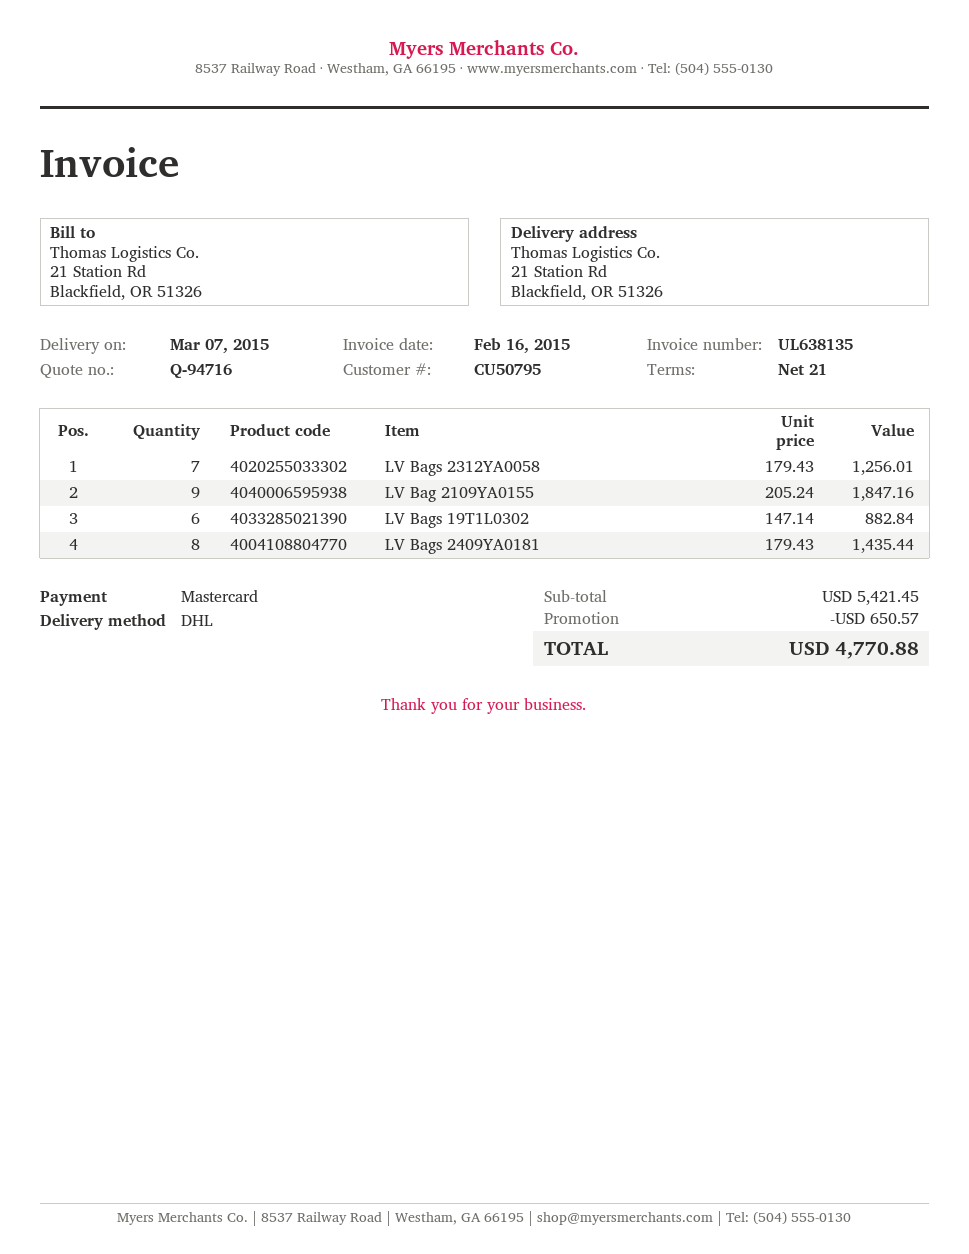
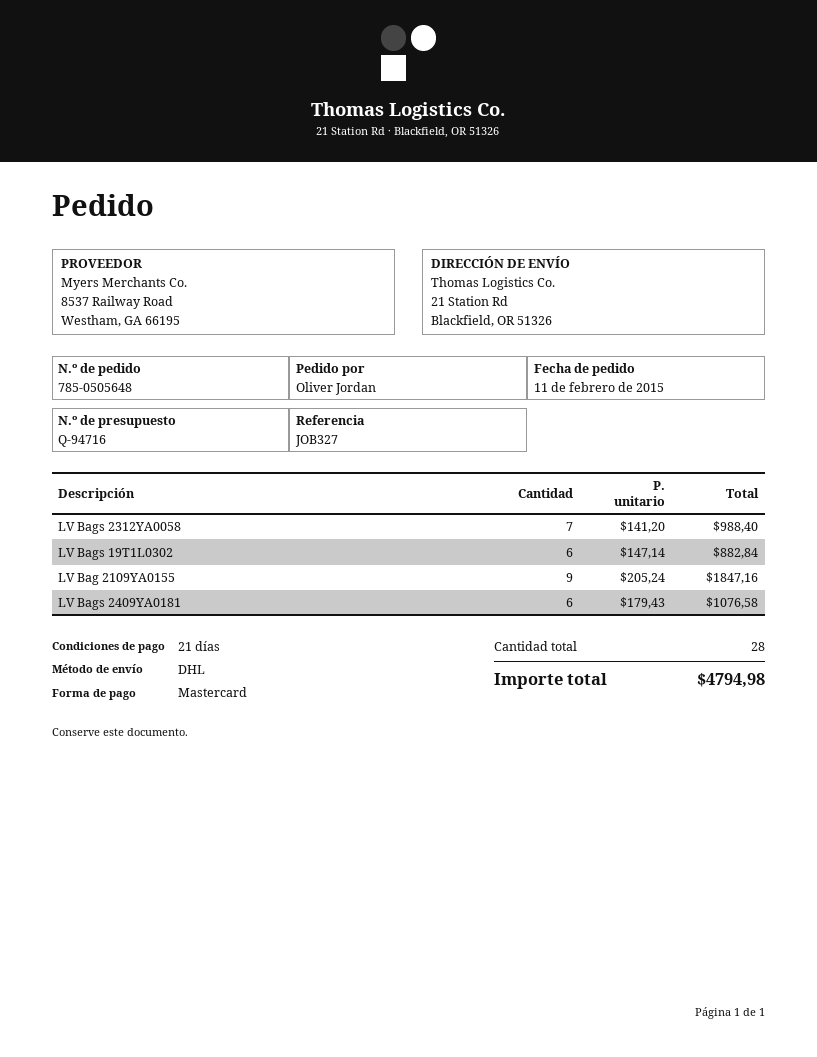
LV Bags 2312YA0058: 7 x 179.43 = 1256.01 -> 7 x 141.20 = 988.40
LV Bags 2409YA0181: 8 x 179.43 = 1435.44 -> 6 x 179.43 = 1076.58
discount: 650.57 -> none
total: 4770.88 -> 4794.98

